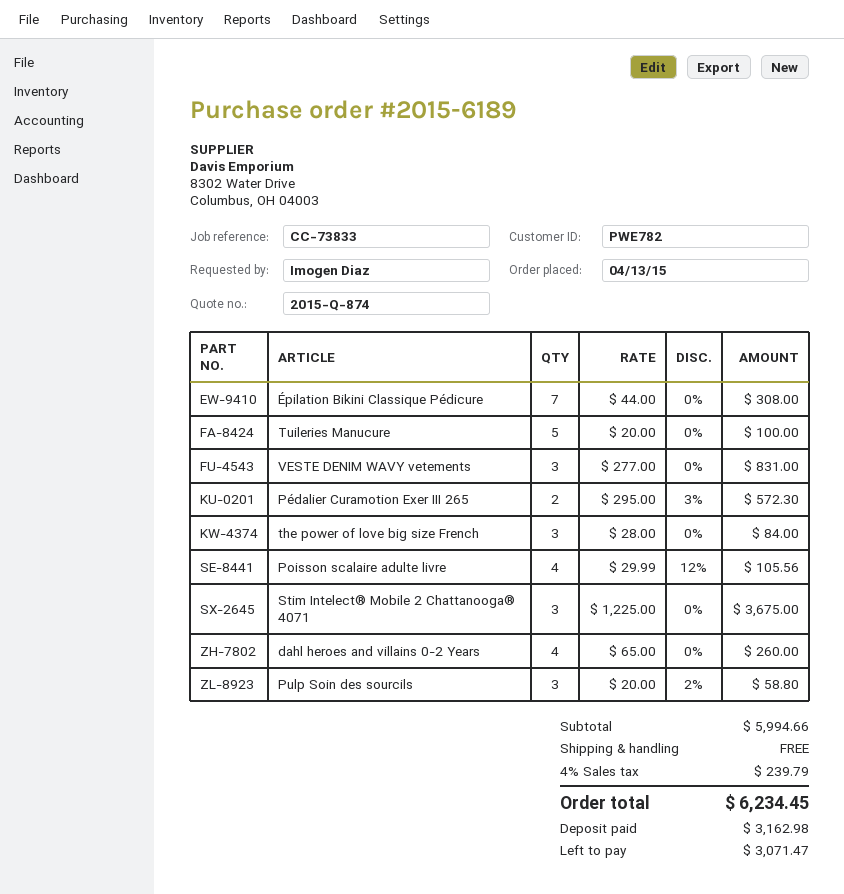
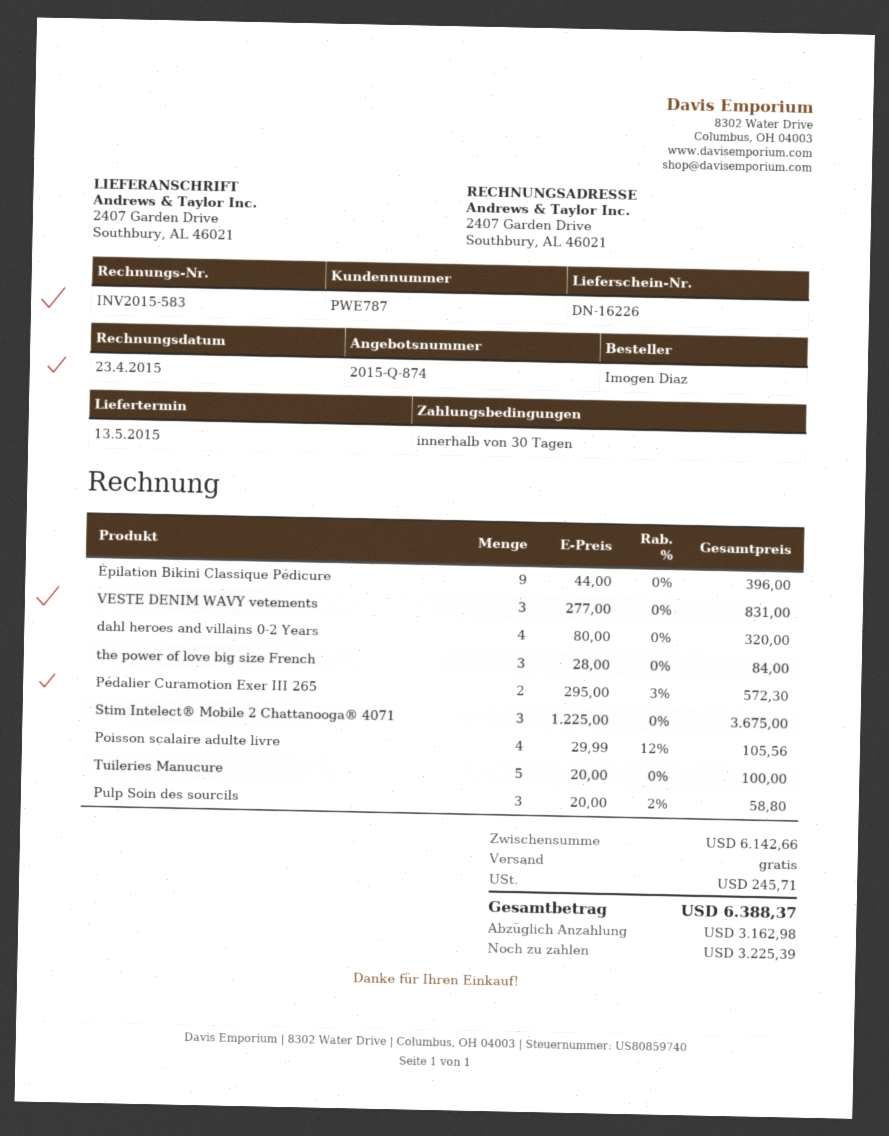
customer number: PWE782 -> PWE787
Épilation Bikini Classique Pédicure: 7 x 44.00 = 308.00 -> 9 x 44.00 = 396.00
dahl heroes and villains 0-2 Years: 4 x 65.00 = 260.00 -> 4 x 80.00 = 320.00
subtotal: 5994.66 -> 6142.66
tax: 239.79 -> 245.71
total: 6234.45 -> 6388.37
balance: 3071.47 -> 3225.39

